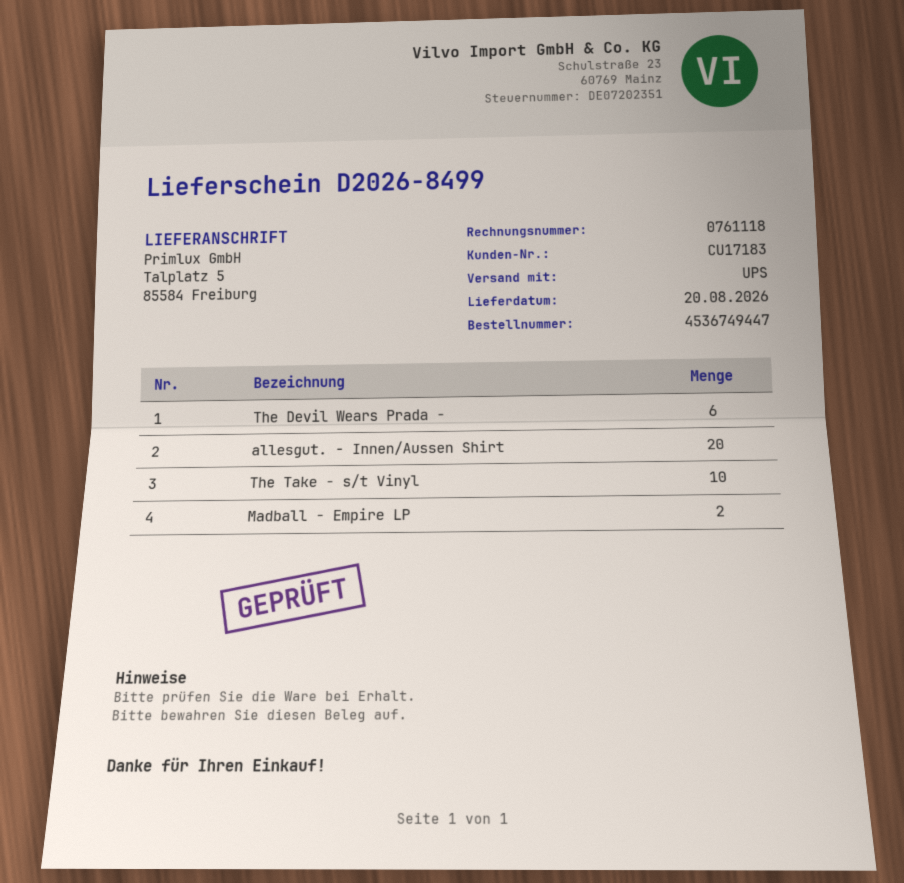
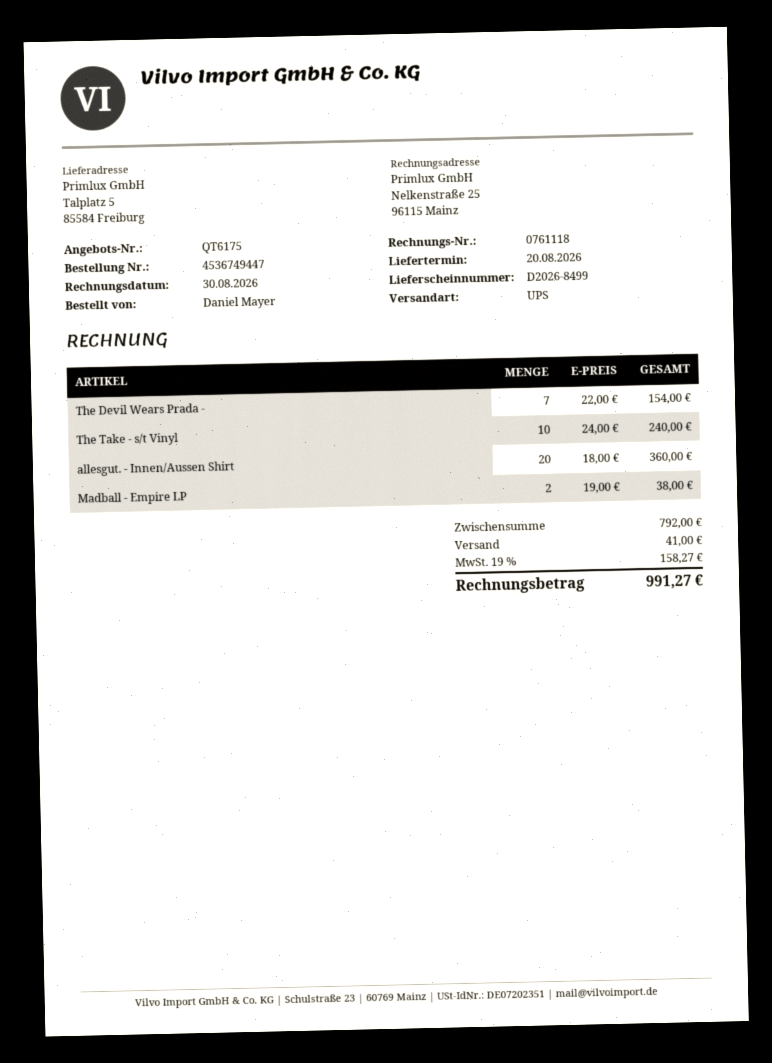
The Devil Wears Prada -: 6 -> 7

